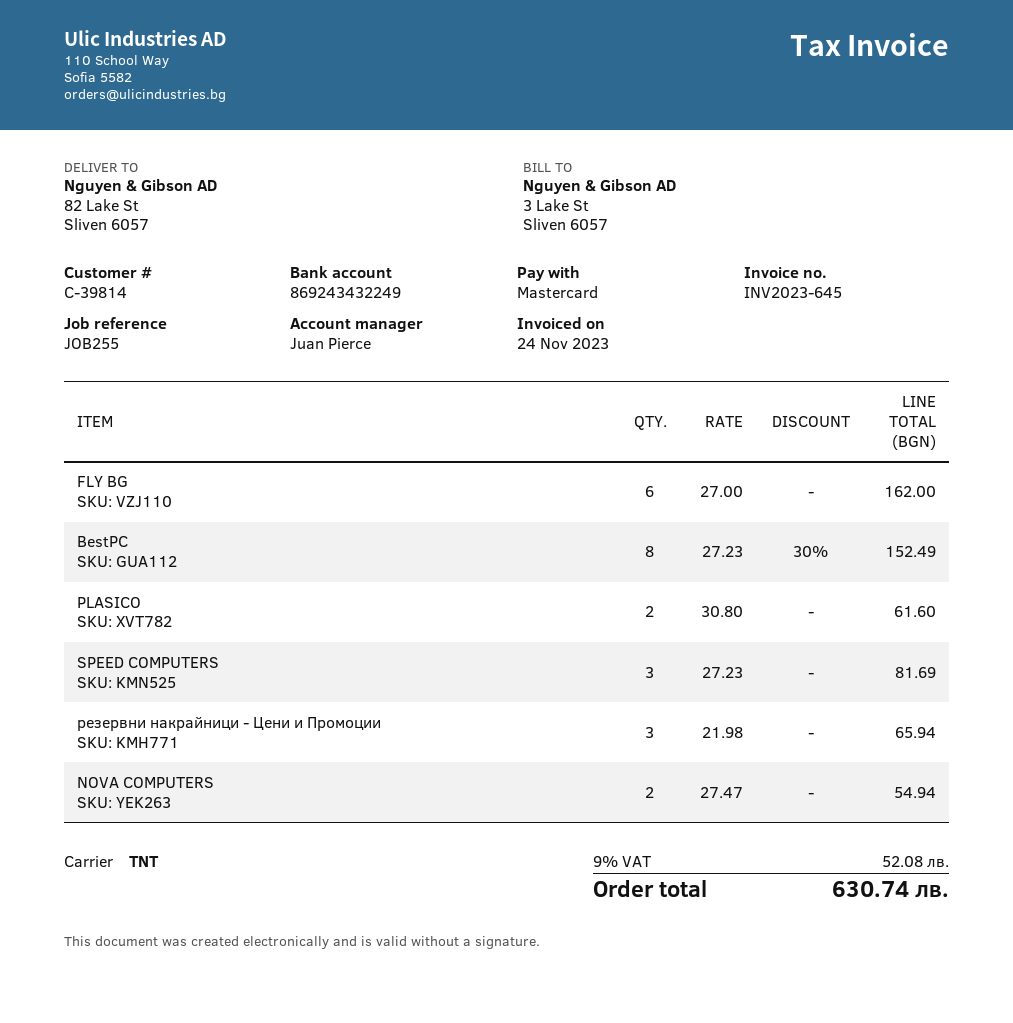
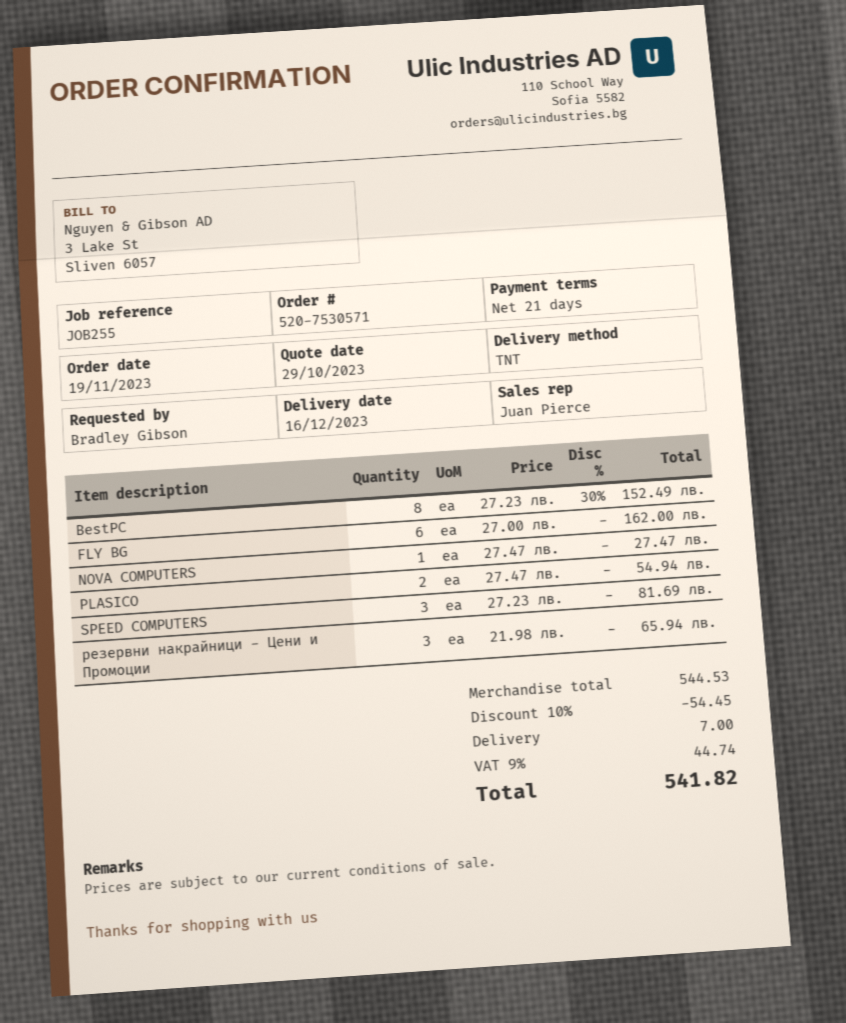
PLASICO: 2 x 30.80 = 61.60 -> 2 x 27.47 = 54.94
NOVA COMPUTERS: 2 x 27.47 = 54.94 -> 1 x 27.47 = 27.47
discount: none -> 10% = 54.45
shipping: none -> 7.00
tax: 9% = 52.08 -> 9% = 44.74
total: 630.74 -> 541.82

